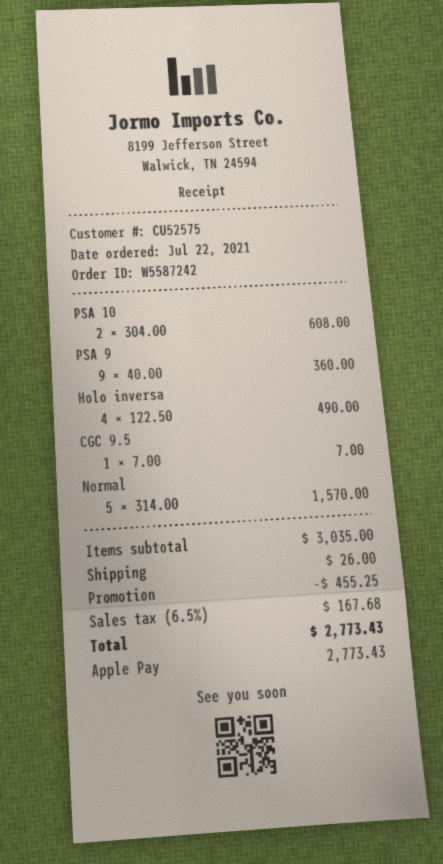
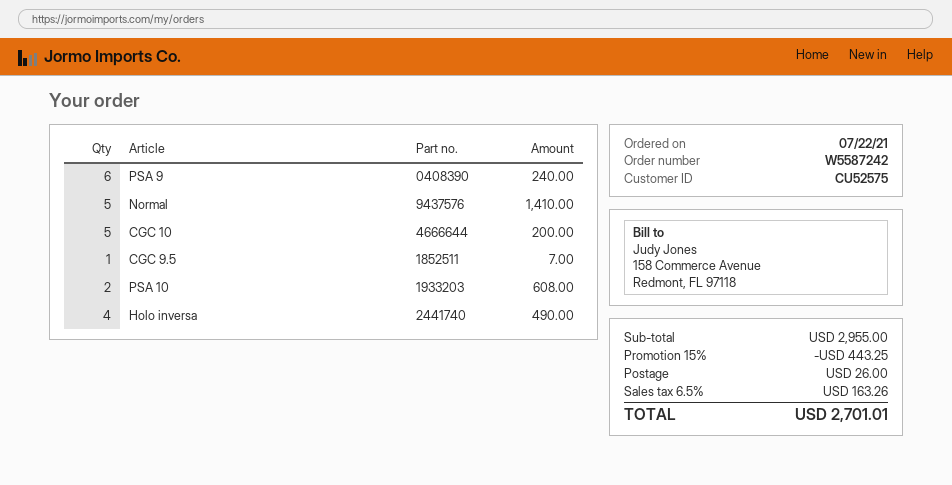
PSA 9: 9 for 360.00 -> 6 for 240.00
Normal: 5 for 1570.00 -> 5 for 1410.00
CGC 10: none -> 5 for 200.00
subtotal: 3035.00 -> 2955.00
discount: 455.25 -> 443.25
tax: 6.5% = 167.68 -> 6.5% = 163.26
total: 2773.43 -> 2701.01

